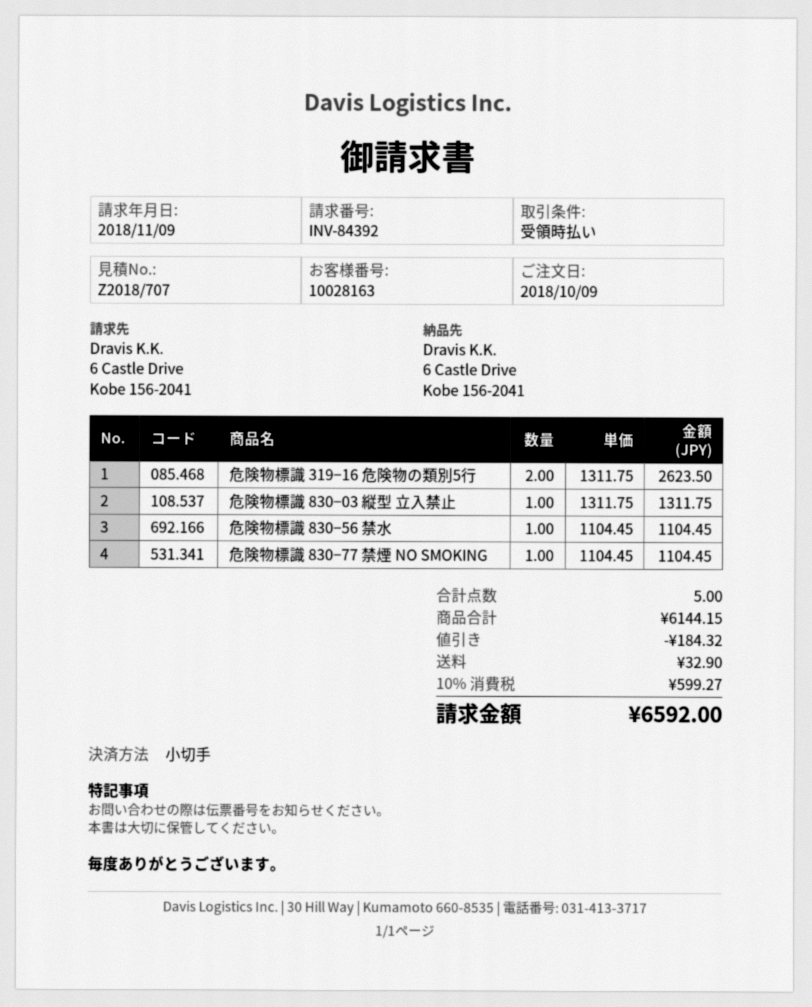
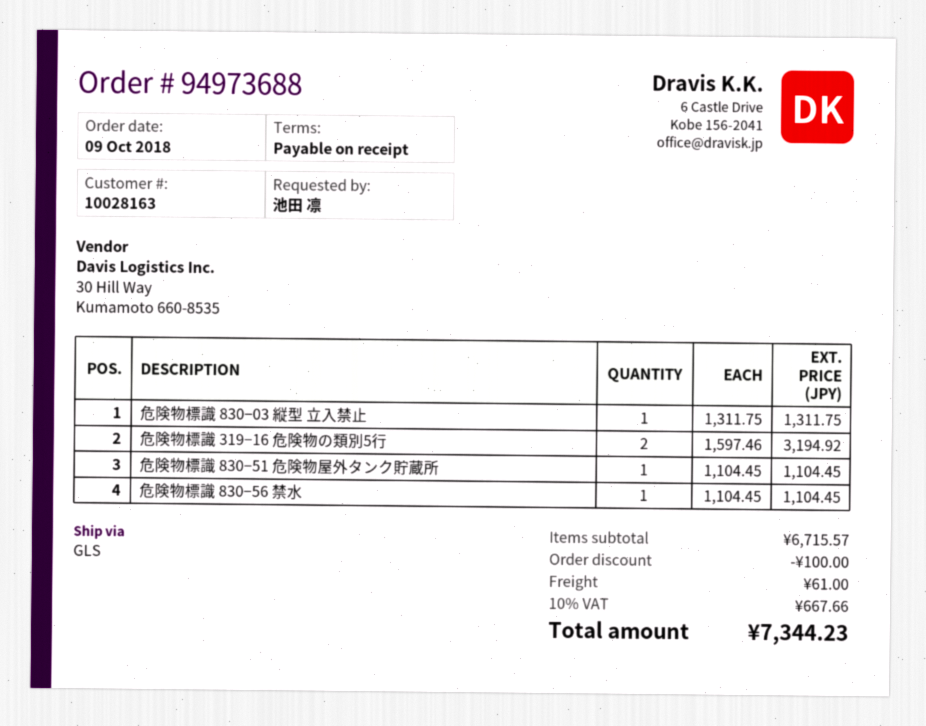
危険物標識 319−16 危険物の類別5行: 2 x 1311.75 = 2623.50 -> 2 x 1597.46 = 3194.92
危険物標識 830−77 禁煙 NO SMOKING: 1 x 1104.45 = 1104.45 -> none
危険物標識 830−51 危険物屋外タンク貯蔵所: none -> 1 x 1104.45 = 1104.45
subtotal: 6144.15 -> 6715.57
discount: 184.32 -> 100.00
shipping: 32.90 -> 61.00
tax: 10% = 599.27 -> 10% = 667.66
total: 6592.00 -> 7344.23

